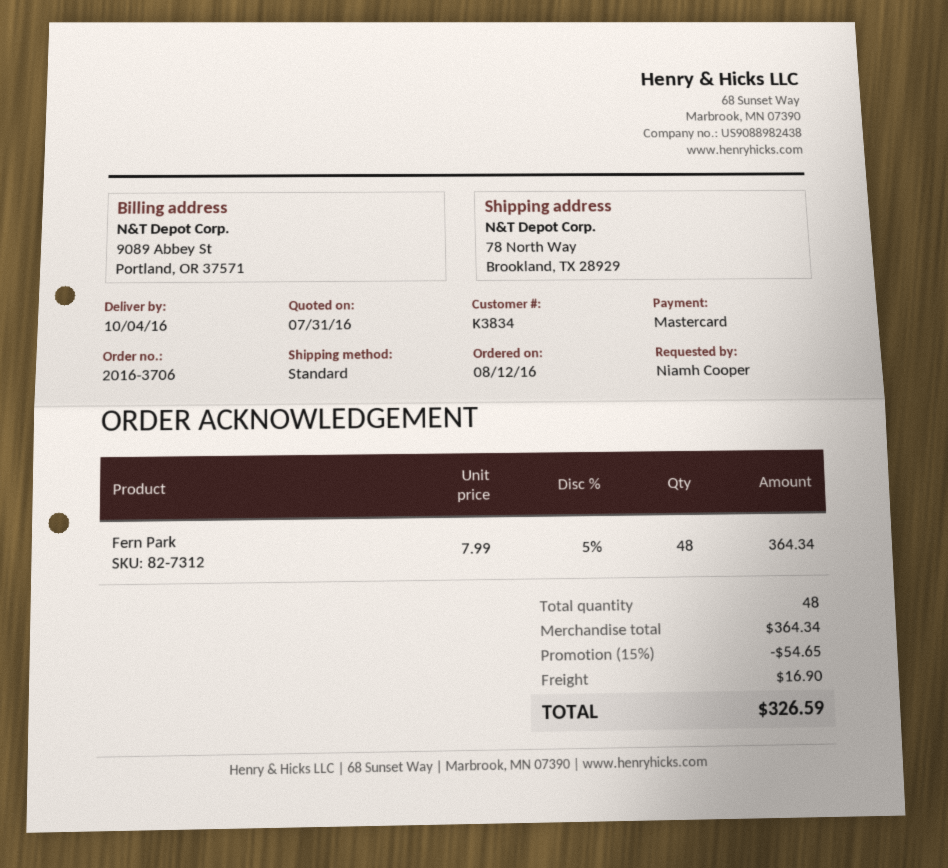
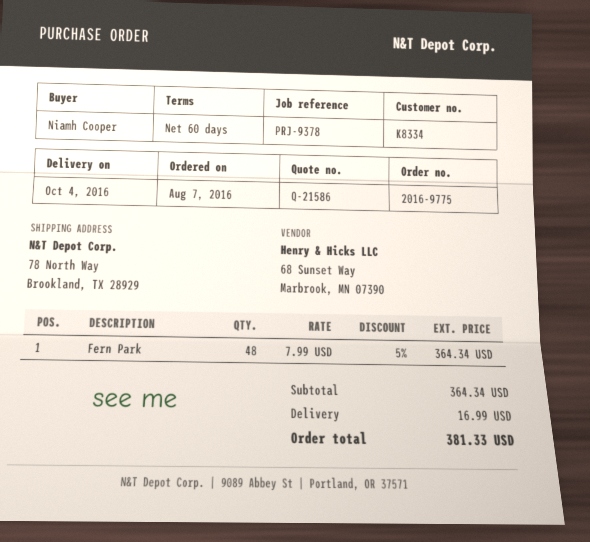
order number: 2016-3706 -> 2016-9775
order date: 2016-08-12 -> 2016-08-07
customer number: K3834 -> K8334
discount: 15% = 54.65 -> none
shipping: 16.90 -> 16.99
total: 326.59 -> 381.33

